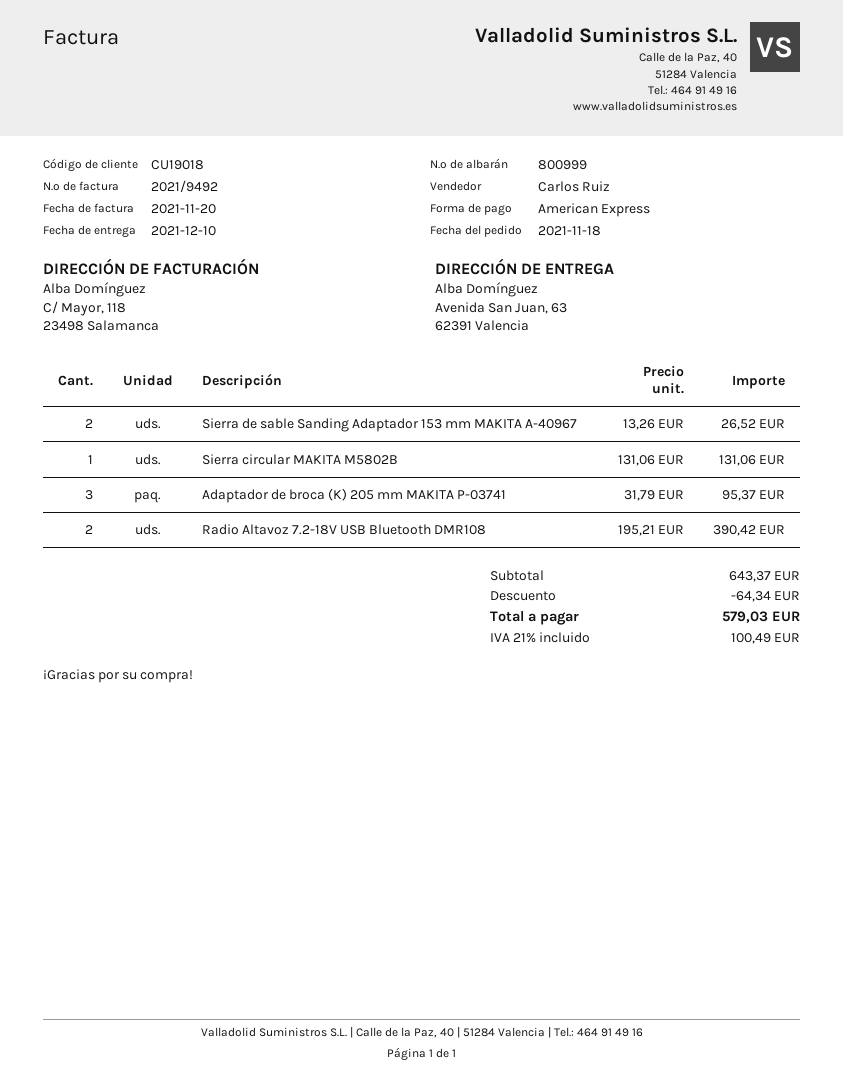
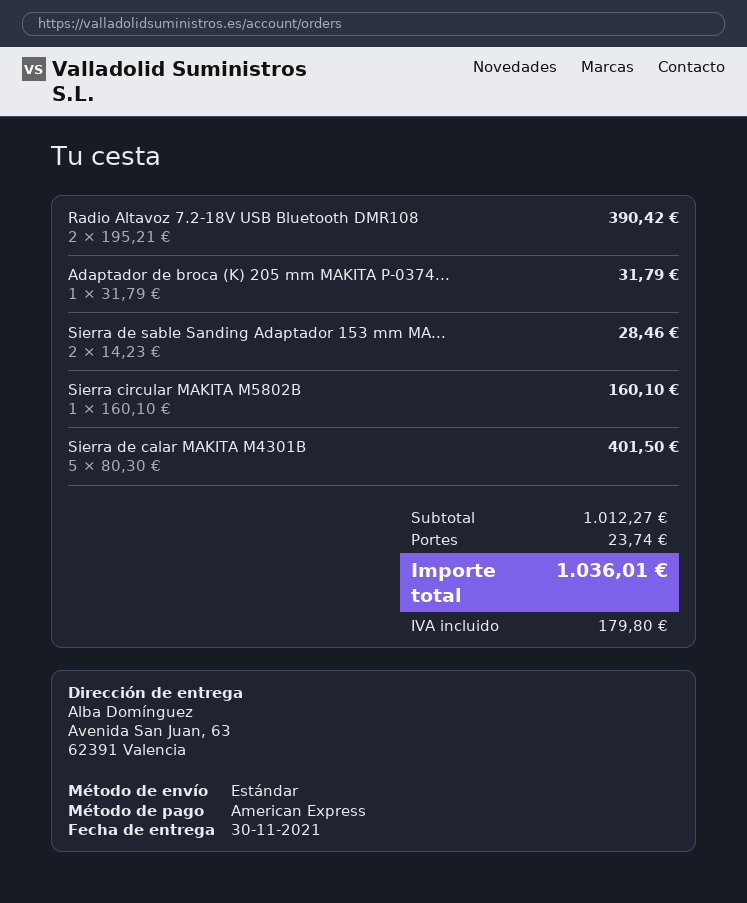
delivery date: 2021-12-10 -> 2021-11-30
Sierra de sable Sanding Adaptador 153 mm MAKITA A-40967: 2 x 13.26 = 26.52 -> 2 x 14.23 = 28.46
Sierra circular MAKITA M5802B: 1 x 131.06 = 131.06 -> 1 x 160.10 = 160.10
Adaptador de broca (K) 205 mm MAKITA P-03741: 3 x 31.79 = 95.37 -> 1 x 31.79 = 31.79
Sierra de calar MAKITA M4301B: none -> 5 x 80.30 = 401.50
subtotal: 643.37 -> 1012.27
discount: 64.34 -> none
shipping: none -> 23.74
tax: 100.49 -> 179.80
total: 579.03 -> 1036.01

